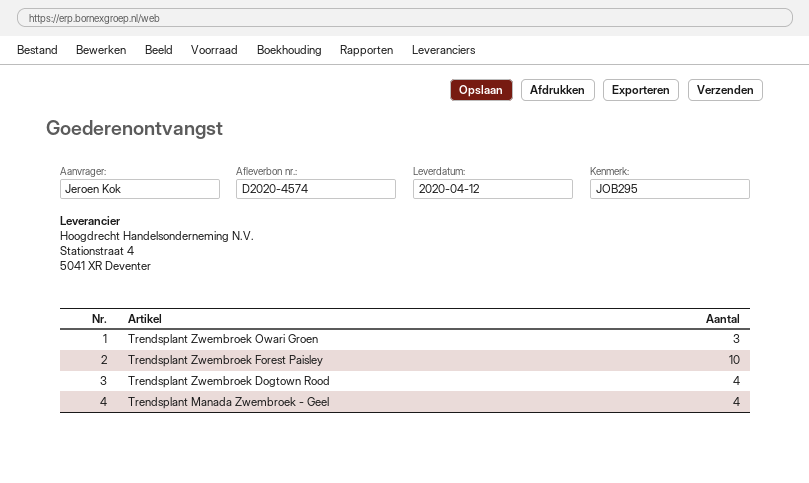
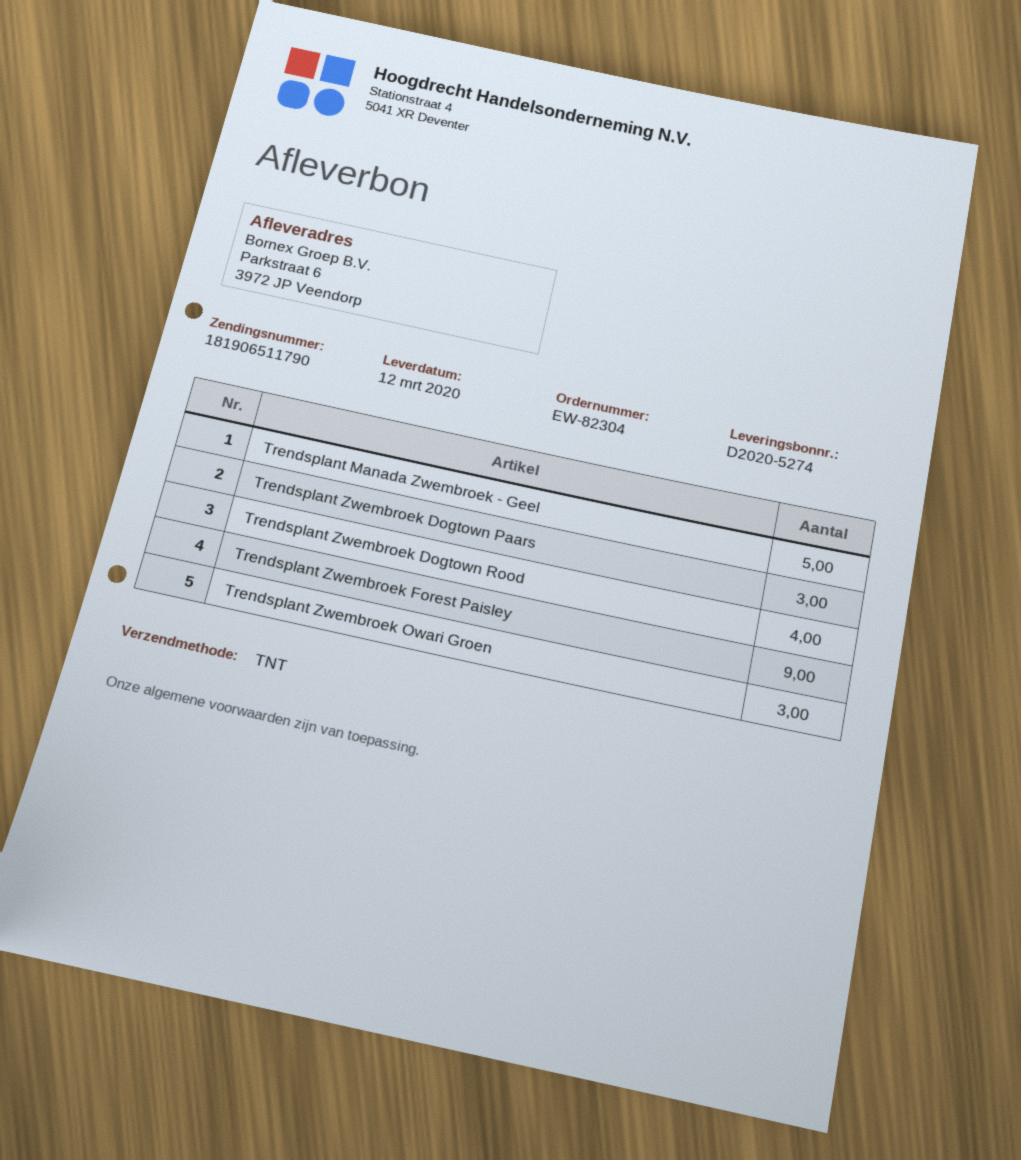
delivery note number: D2020-4574 -> D2020-5274
delivery date: 2020-04-12 -> 2020-03-12
Trendsplant Zwembroek Forest Paisley: 10 -> 9
Trendsplant Manada Zwembroek - Geel: 4 -> 5
Trendsplant Zwembroek Dogtown Paars: none -> 3

